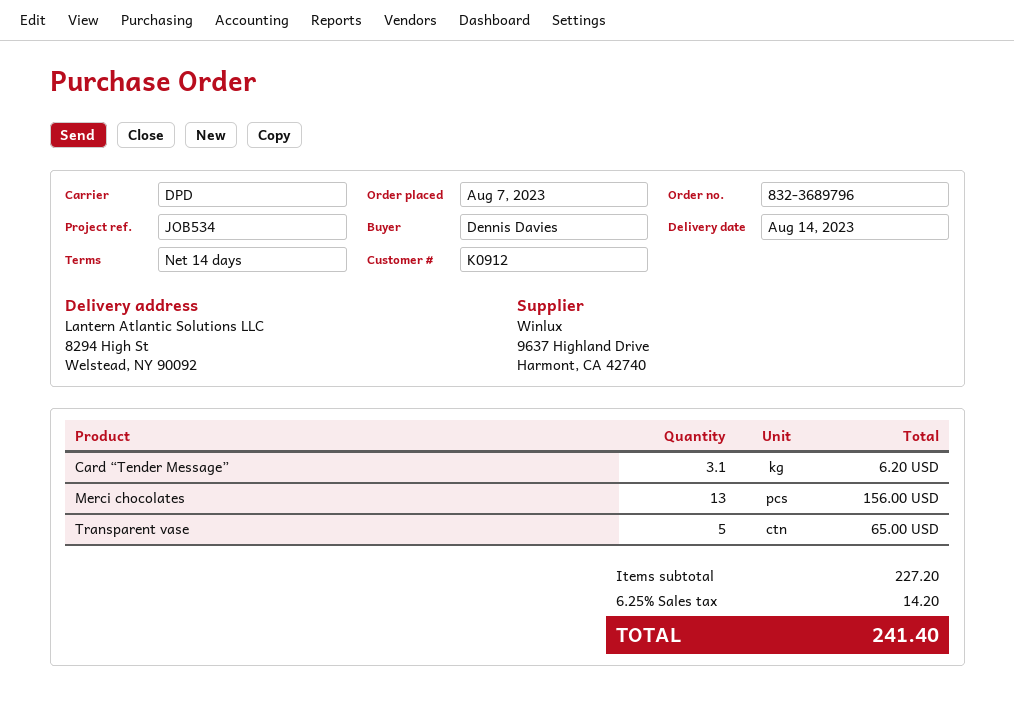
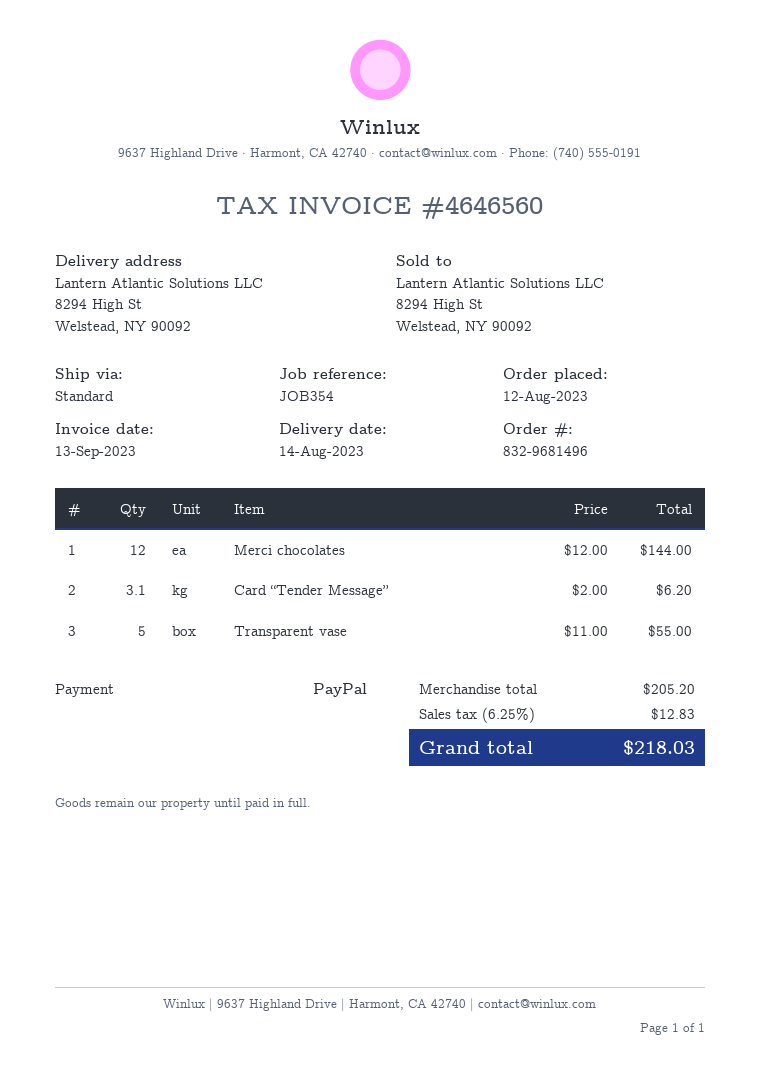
order number: 832-3689796 -> 832-9681496
order date: 2023-08-07 -> 2023-08-12
reference: JOB534 -> JOB354
shipping method: DPD -> standard
Merci chocolates: 13 for 156.00 -> 12 for 144.00
Transparent vase: 5 for 65.00 -> 5 for 55.00
subtotal: 227.20 -> 205.20
tax: 6.25% = 14.20 -> 6.25% = 12.83
total: 241.40 -> 218.03

